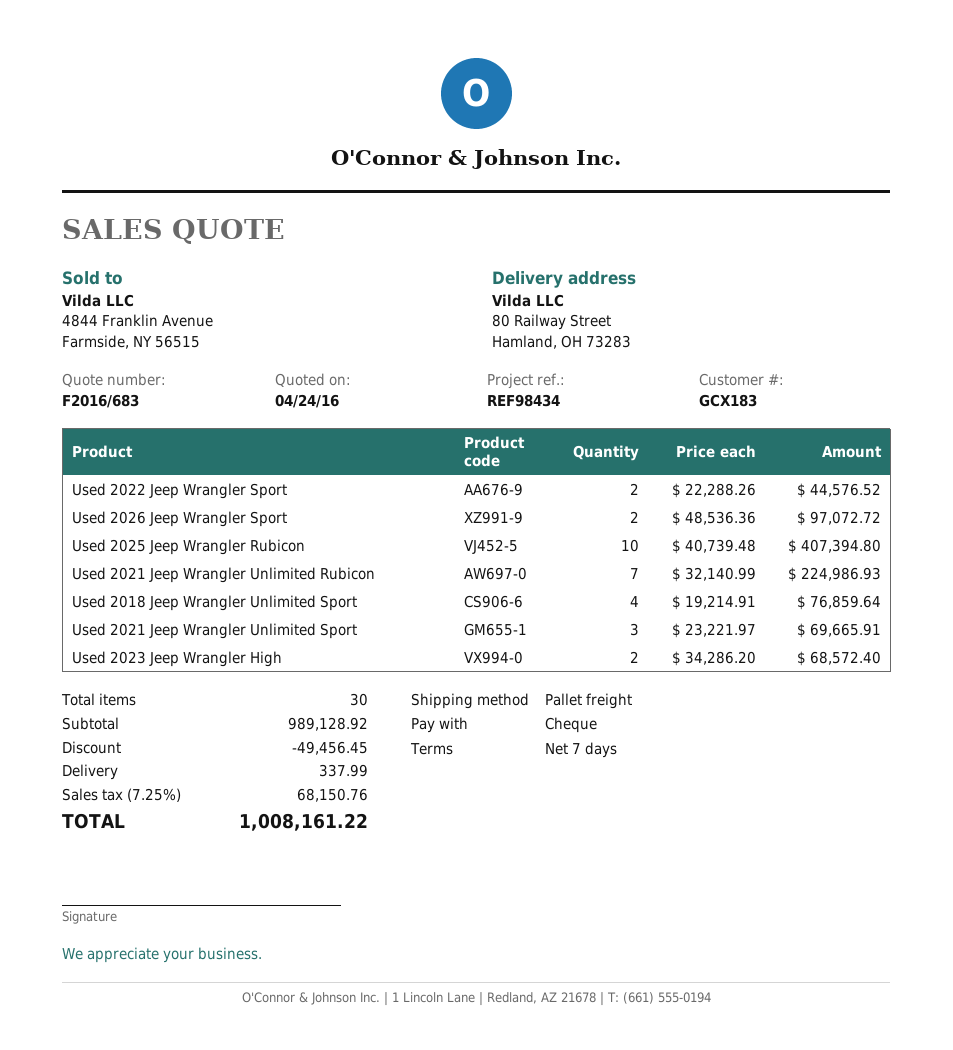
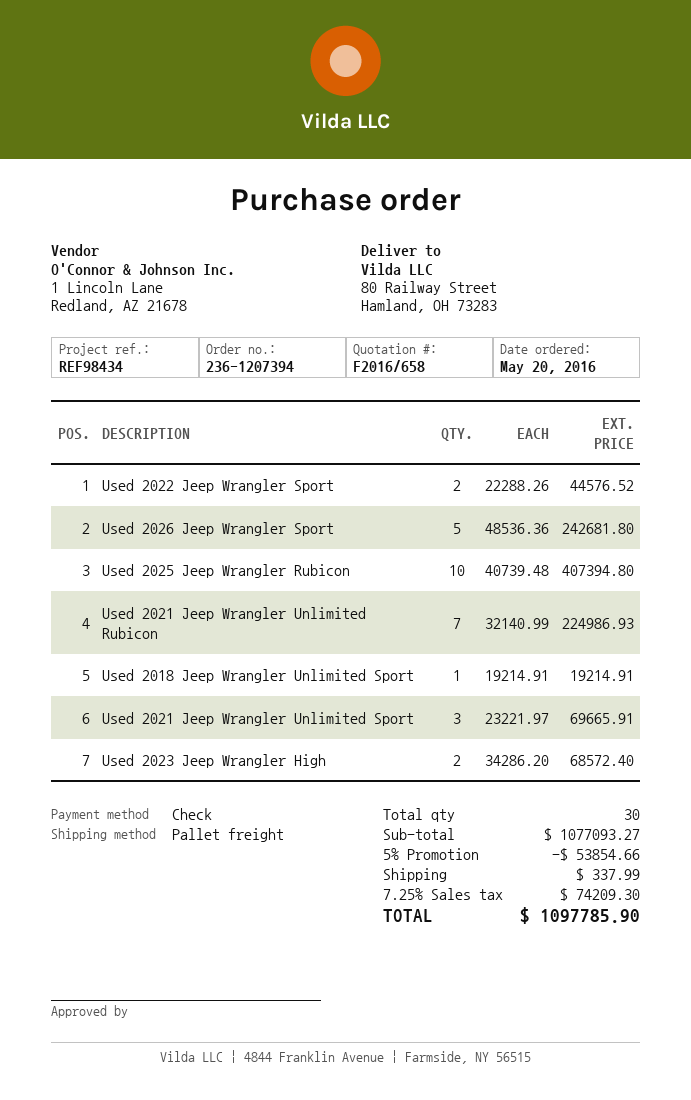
quote number: F2016/683 -> F2016/658
Used 2026 Jeep Wrangler Sport: 2 x 48536.36 = 97072.72 -> 5 x 48536.36 = 242681.80
Used 2018 Jeep Wrangler Unlimited Sport: 4 x 19214.91 = 76859.64 -> 1 x 19214.91 = 19214.91
subtotal: 989128.92 -> 1077093.27
discount: 49456.45 -> 53854.66
tax: 7.25% = 68150.76 -> 7.25% = 74209.30
total: 1008161.22 -> 1097785.90

